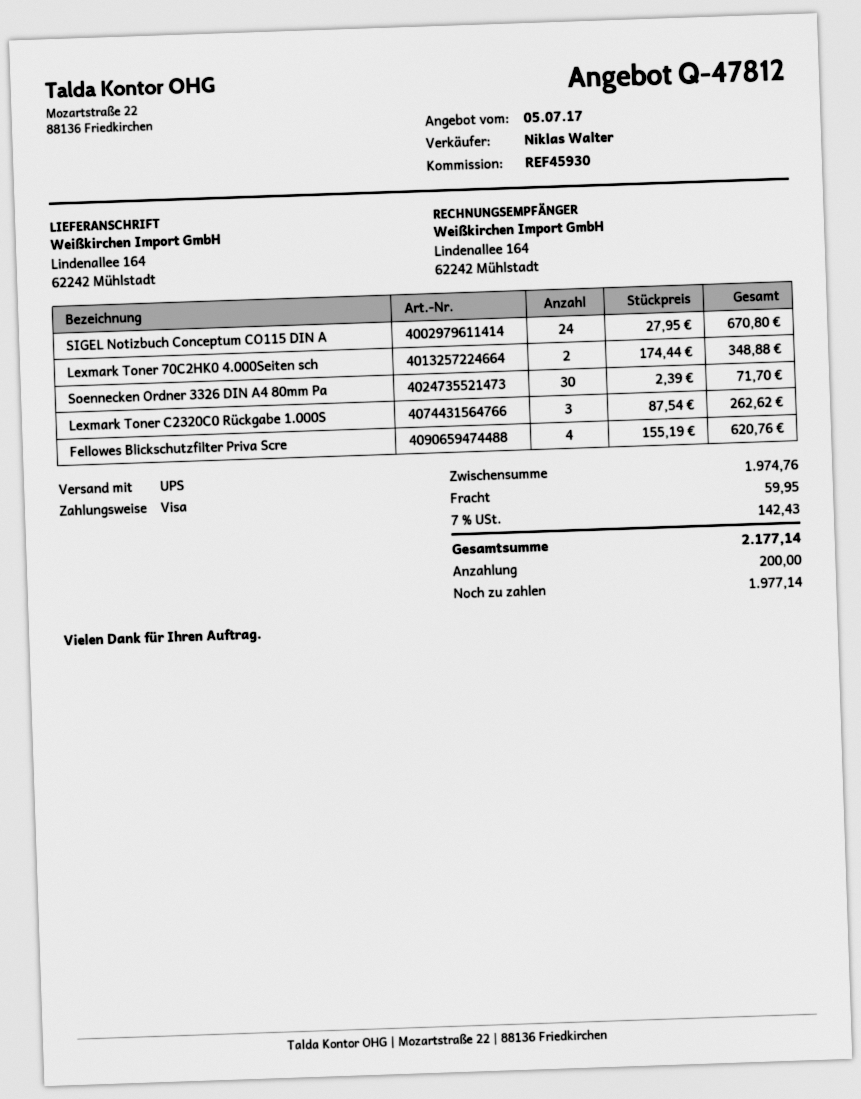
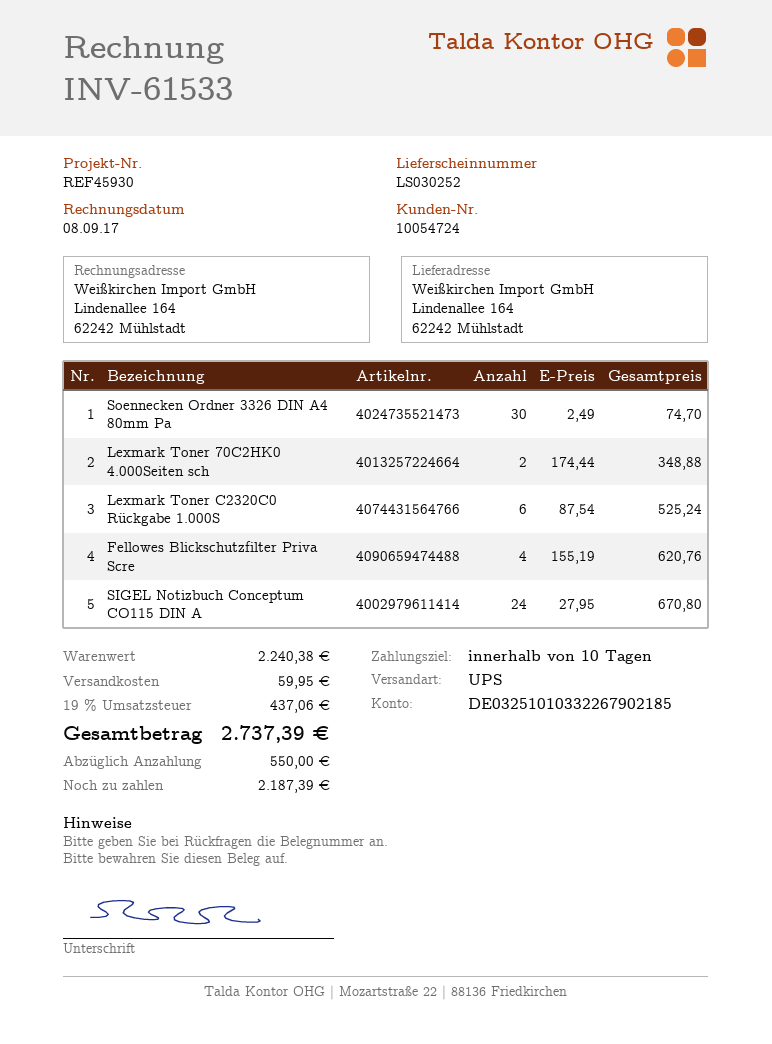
Soennecken Ordner 3326 DIN A4 80mm Pa: 30 x 2.39 = 71.70 -> 30 x 2.49 = 74.70
Lexmark Toner C2320C0 Rückgabe 1.000S: 3 x 87.54 = 262.62 -> 6 x 87.54 = 525.24
subtotal: 1974.76 -> 2240.38
tax: 7% = 142.43 -> 19% = 437.06
total: 2177.14 -> 2737.39
deposit: 200.00 -> 550.00
balance: 1977.14 -> 2187.39

